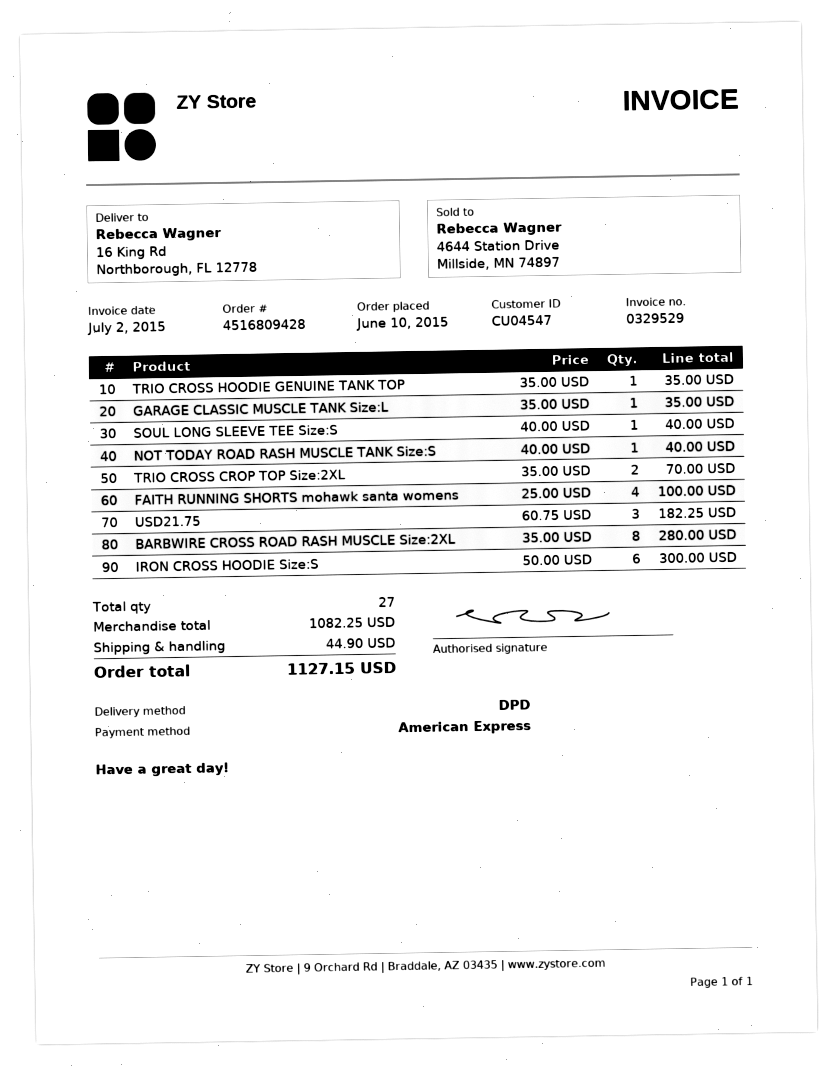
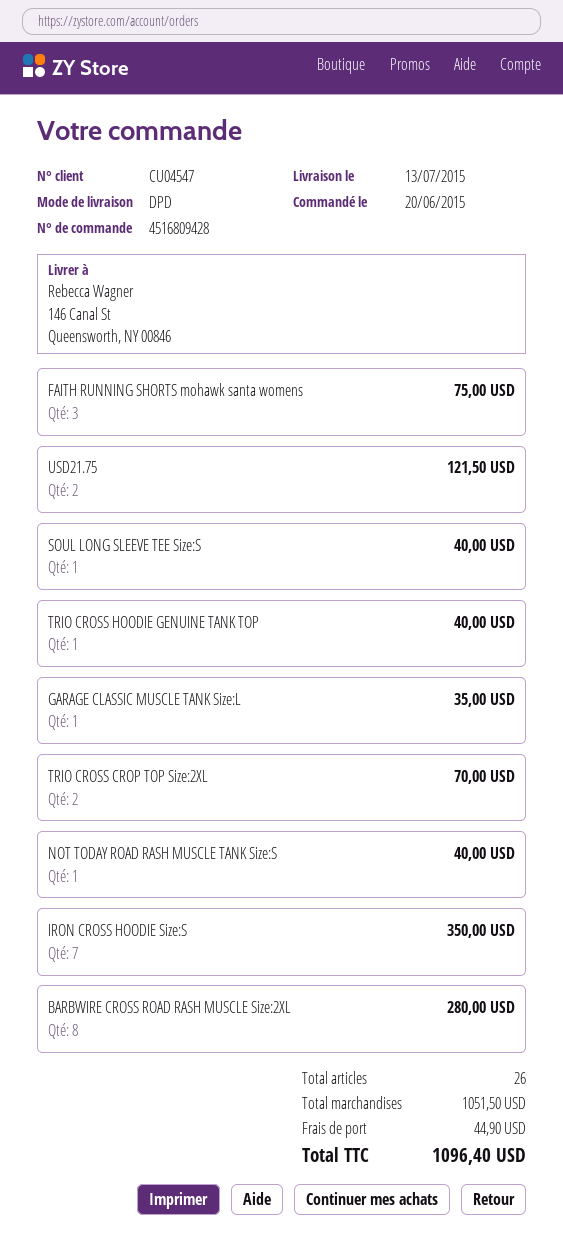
order date: 2015-06-10 -> 2015-06-20
ship to: 16 King Rd, Northborough, FL 12778 -> 146 Canal St, Queensworth, NY 00846
TRIO CROSS HOODIE GENUINE TANK TOP: 1 for 35.00 -> 1 for 40.00
FAITH RUNNING SHORTS mohawk santa womens: 4 for 100.00 -> 3 for 75.00
USD21.75: 3 for 182.25 -> 2 for 121.50
IRON CROSS HOODIE Size:S: 6 for 300.00 -> 7 for 350.00
total quantity: 27 -> 26
subtotal: 1082.25 -> 1051.50
total: 1127.15 -> 1096.40

